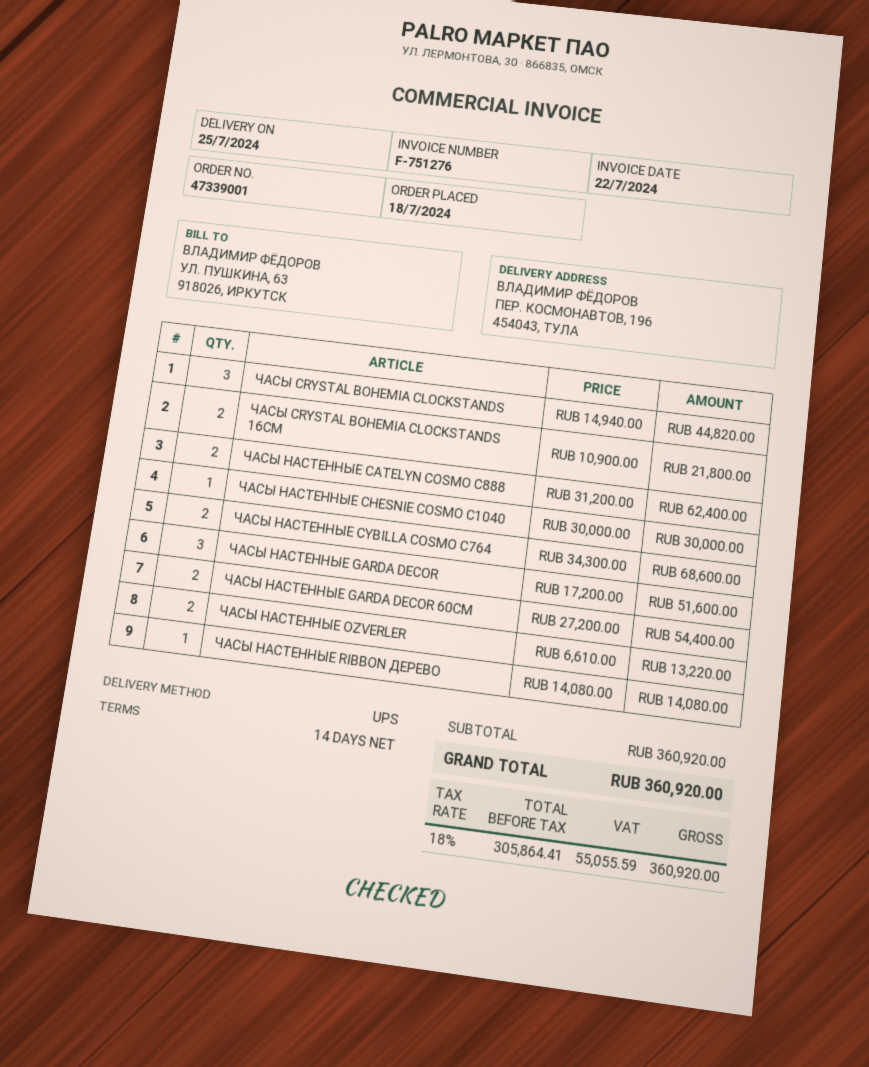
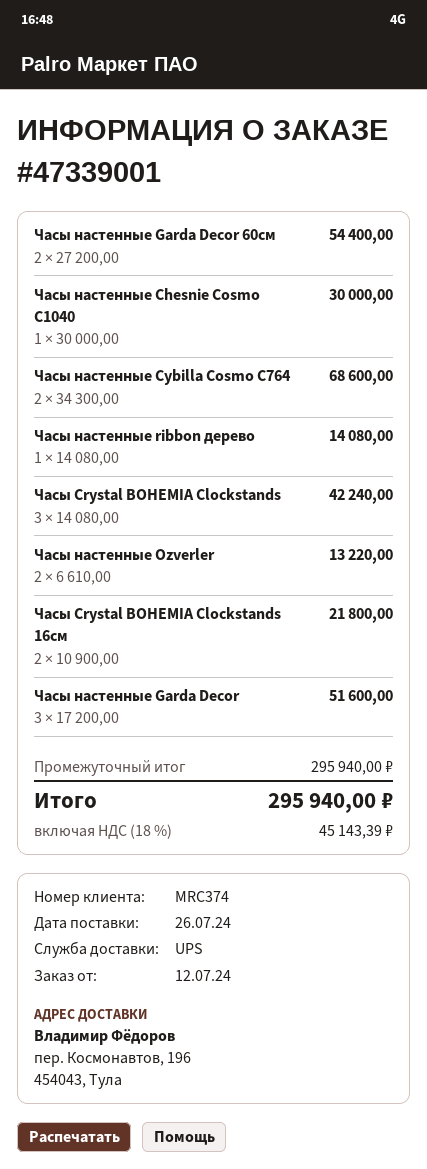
order date: 2024-07-18 -> 2024-07-12
delivery date: 2024-07-25 -> 2024-07-26
ЧАСЫ CRYSTAL BOHEMIA CLOCKSTANDS: 3 x 14940.00 = 44820.00 -> 3 x 14080.00 = 42240.00
ЧАСЫ НАСТЕННЫЕ CATELYN COSMO C888: 2 x 31200.00 = 62400.00 -> none
subtotal: 360920.00 -> 295940.00
tax: 18% = 55055.59 -> 18% = 45143.39
total: 360920.00 -> 295940.00

